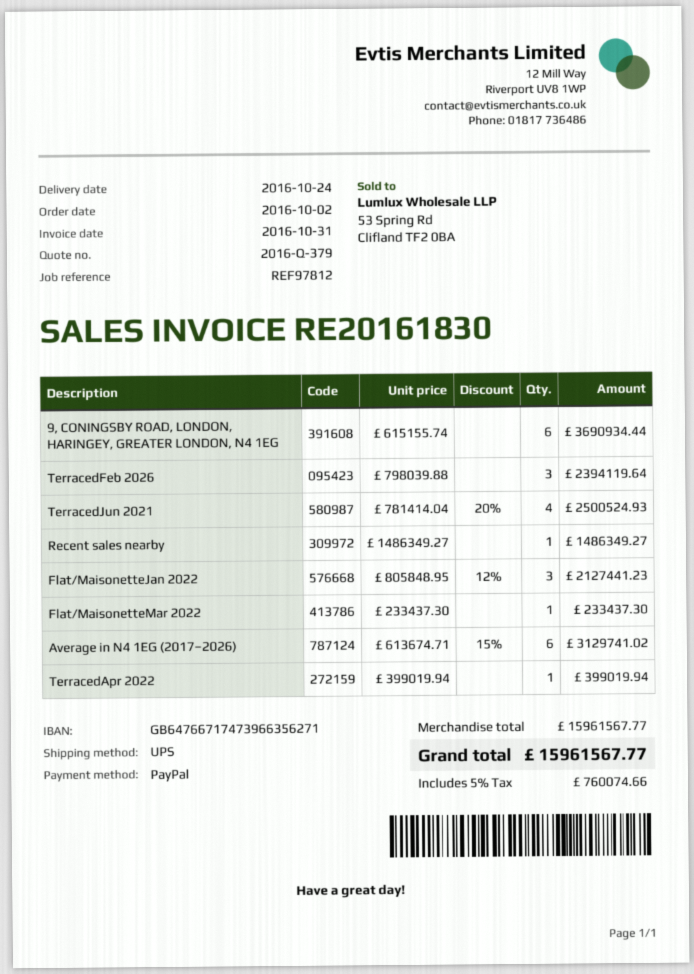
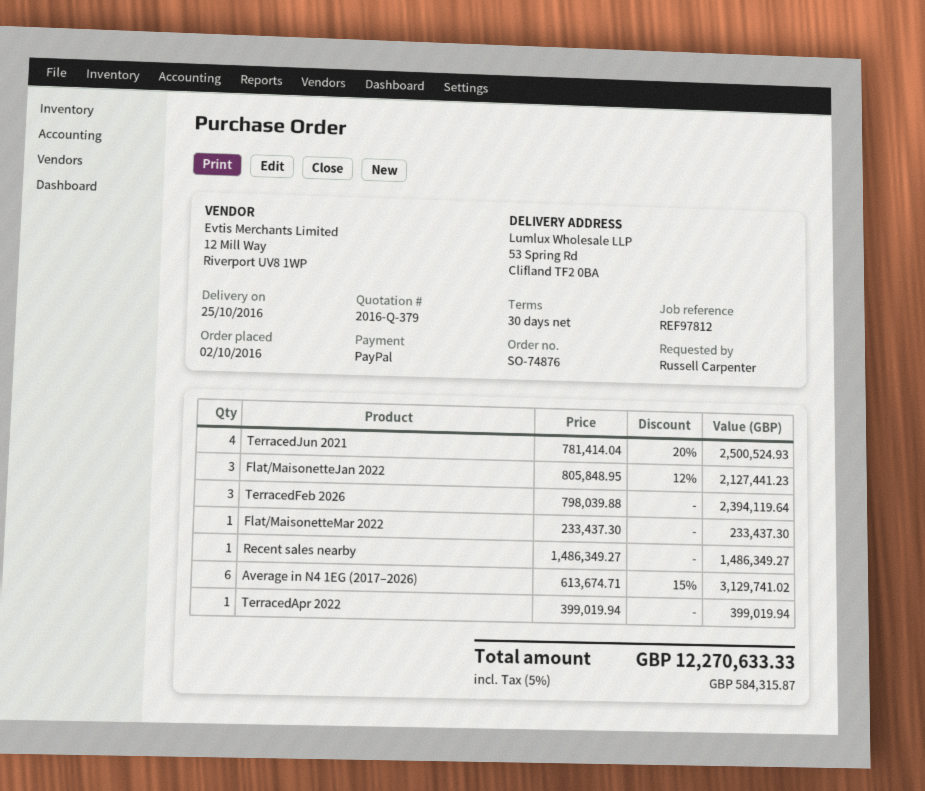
delivery date: 2016-10-24 -> 2016-10-25
9, CONINGSBY ROAD, LONDON, HARINGEY, GREATER LONDON, N4 1EG: 6 x 615155.74 = 3690934.44 -> none
tax: 5% = 760074.66 -> 5% = 584315.87
total: 15961567.77 -> 12270633.33

